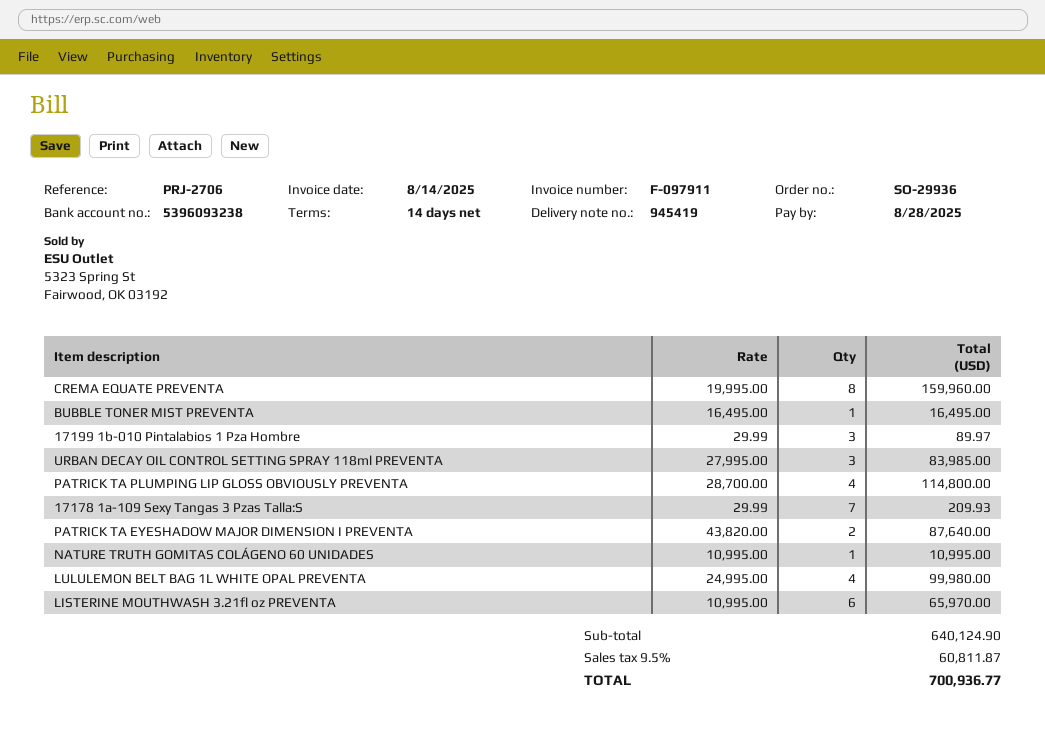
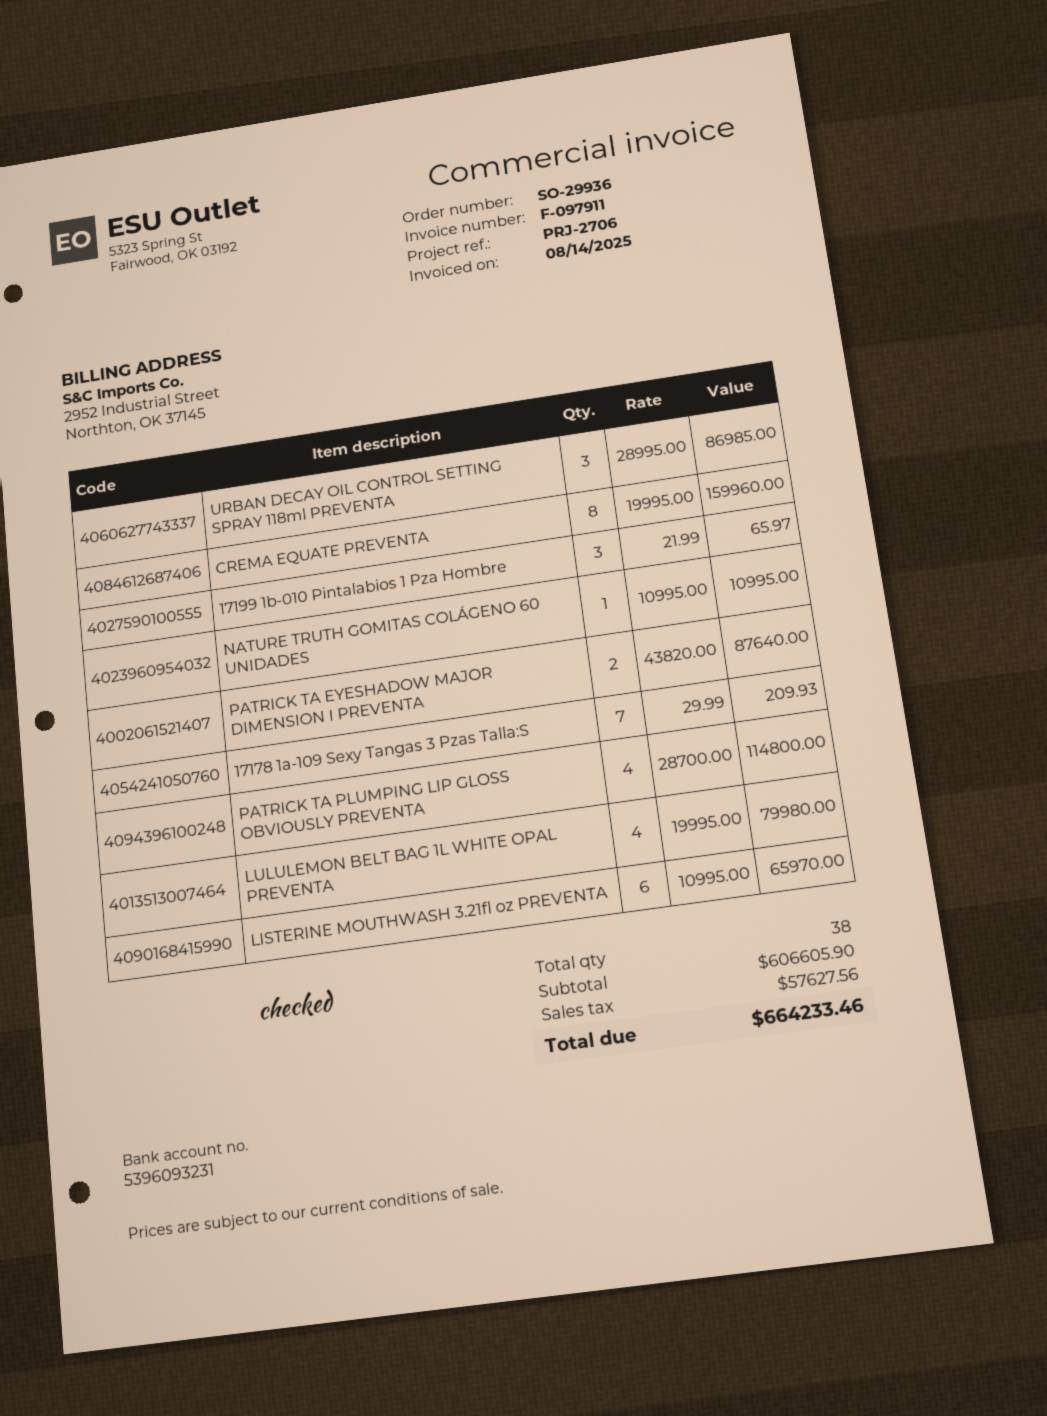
bank account: 5396093238 -> 5396093231
BUBBLE TONER MIST PREVENTA: 1 x 16495.00 = 16495.00 -> none
17199 1b-010 Pintalabios 1 Pza Hombre: 3 x 29.99 = 89.97 -> 3 x 21.99 = 65.97
URBAN DECAY OIL CONTROL SETTING SPRAY 118ml PREVENTA: 3 x 27995.00 = 83985.00 -> 3 x 28995.00 = 86985.00
LULULEMON BELT BAG 1L WHITE OPAL PREVENTA: 4 x 24995.00 = 99980.00 -> 4 x 19995.00 = 79980.00
subtotal: 640124.90 -> 606605.90
tax: 60811.87 -> 57627.56
total: 700936.77 -> 664233.46

